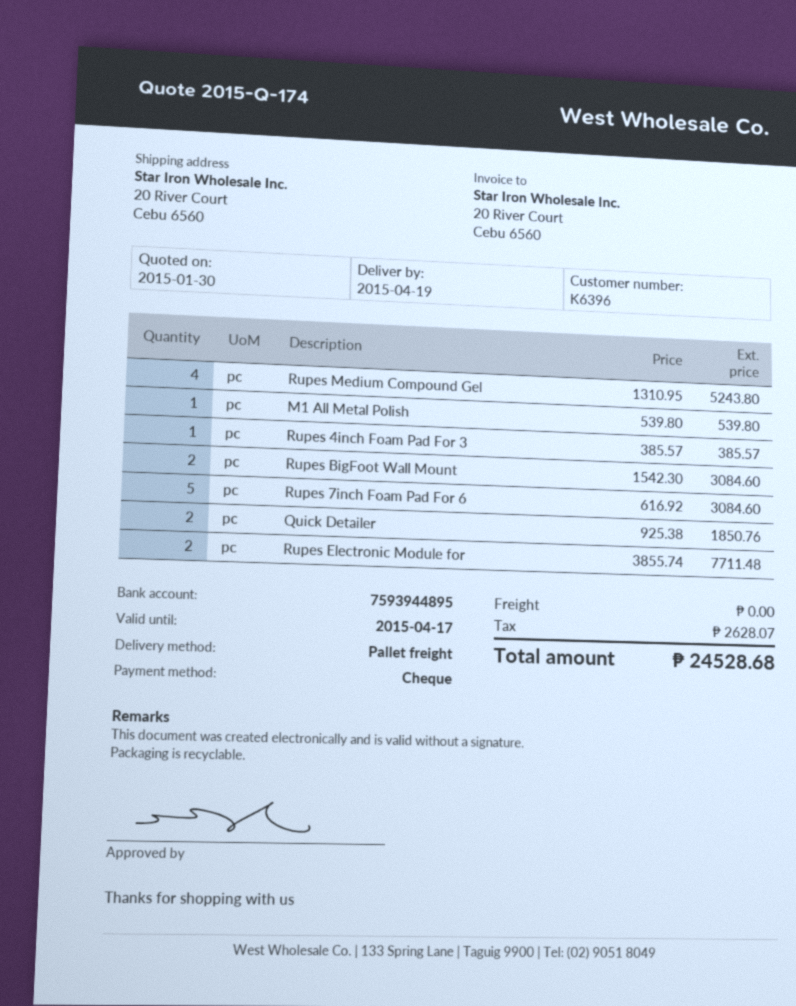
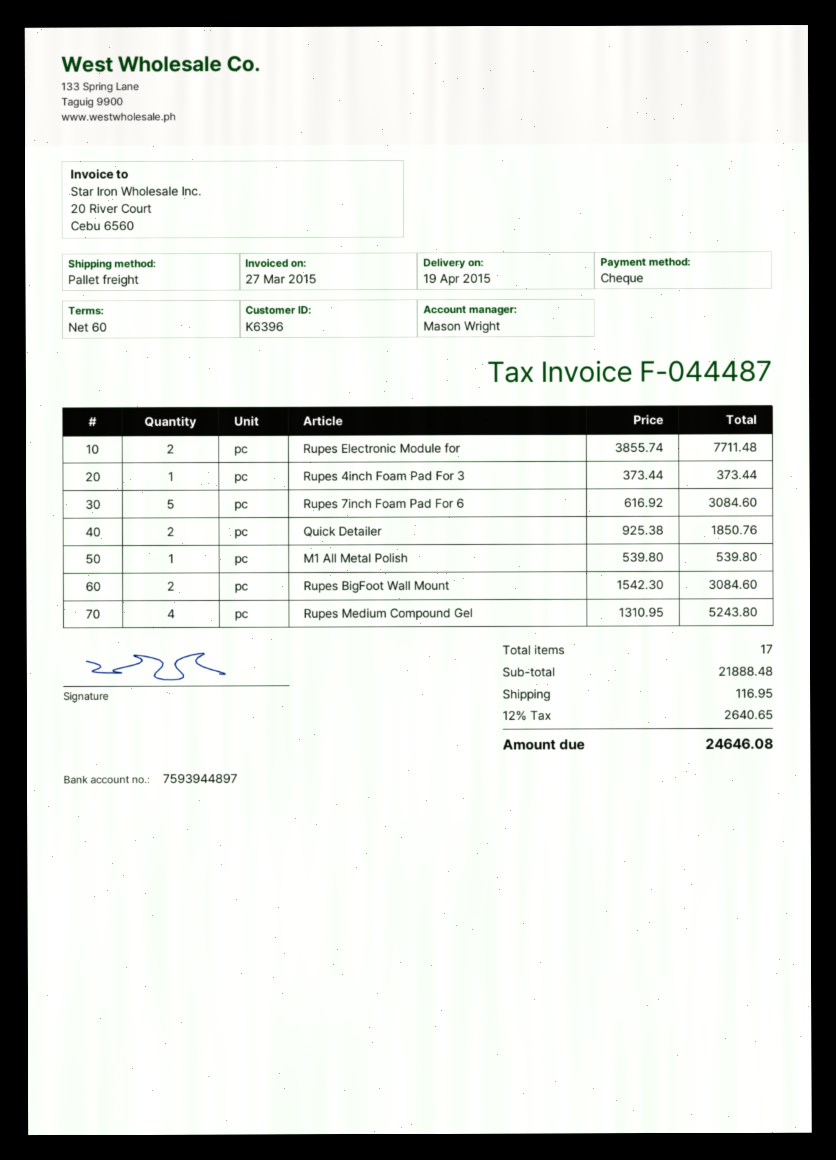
bank account: 7593944895 -> 7593944897
Rupes 4inch Foam Pad For 3: 1 x 385.57 = 385.57 -> 1 x 373.44 = 373.44
shipping: 0.00 -> 116.95
tax: 2628.07 -> 2640.65
total: 24528.68 -> 24646.08

